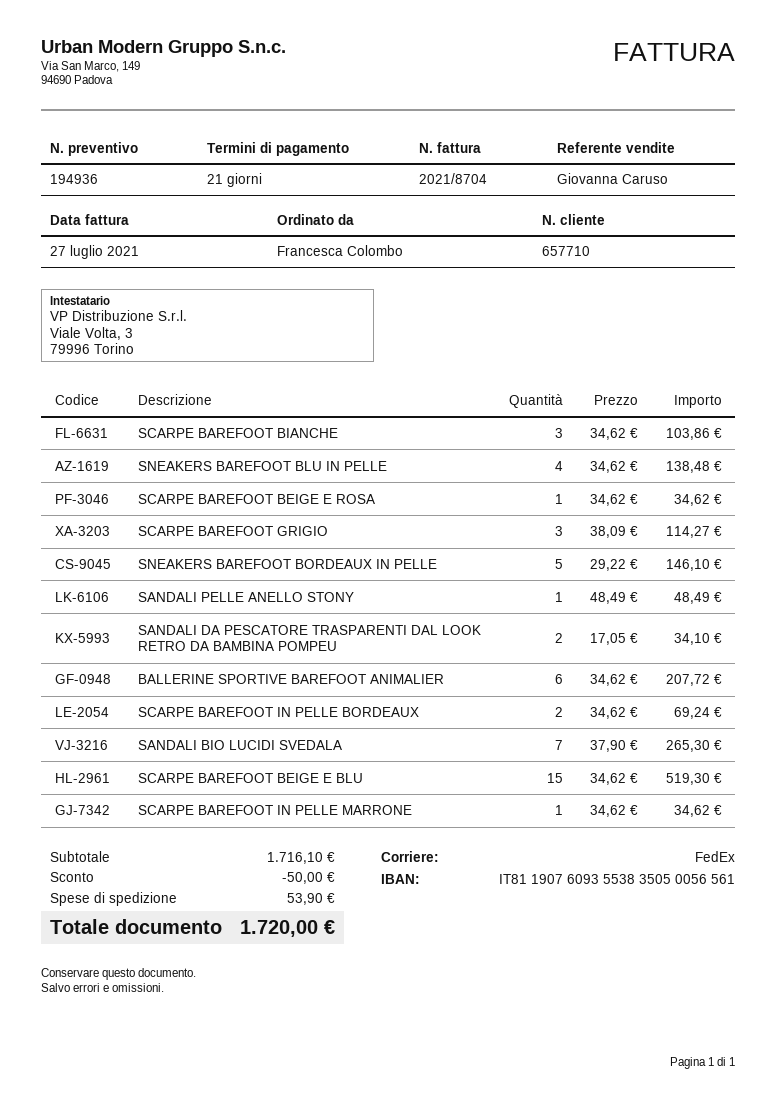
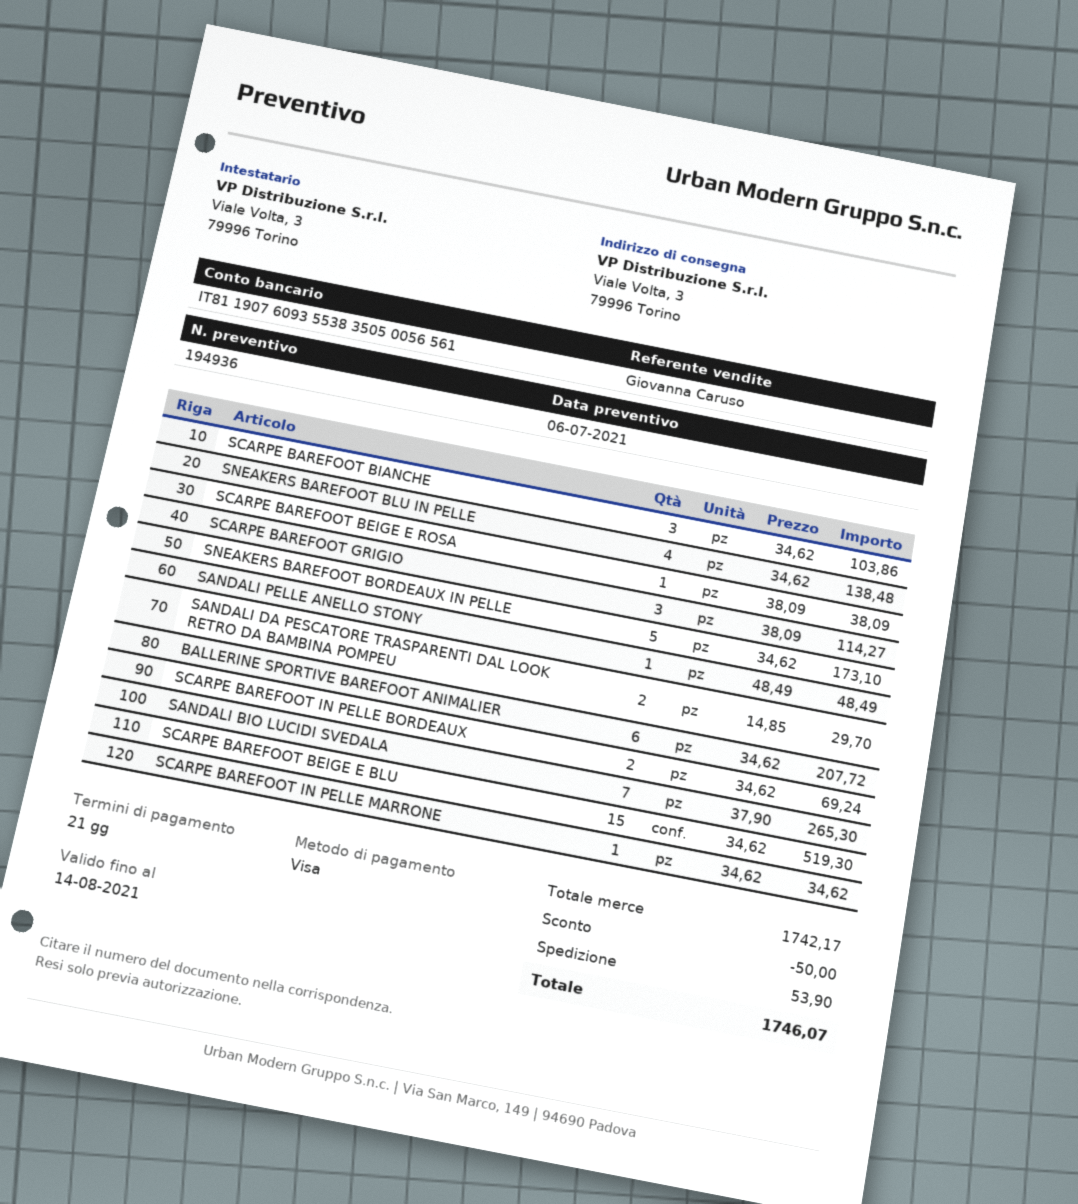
SCARPE BAREFOOT BEIGE E ROSA: 1 x 34.62 = 34.62 -> 1 x 38.09 = 38.09
SNEAKERS BAREFOOT BORDEAUX IN PELLE: 5 x 29.22 = 146.10 -> 5 x 34.62 = 173.10
SANDALI DA PESCATORE TRASPARENTI DAL LOOK RETRO DA BAMBINA POMPEU: 2 x 17.05 = 34.10 -> 2 x 14.85 = 29.70
subtotal: 1716.10 -> 1742.17
total: 1720.00 -> 1746.07

